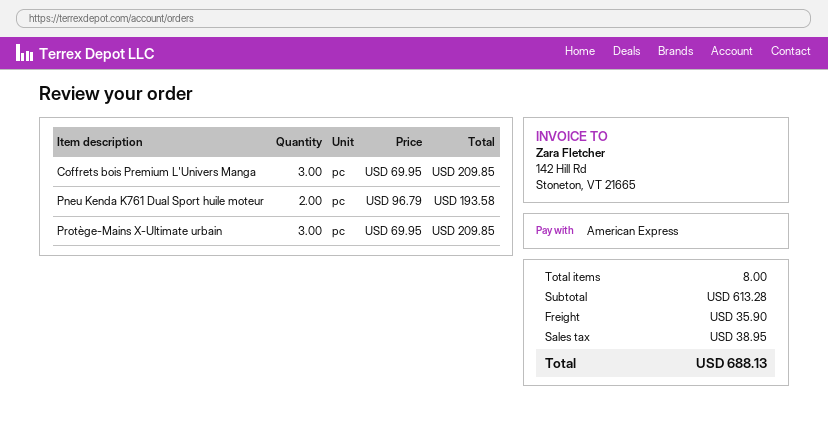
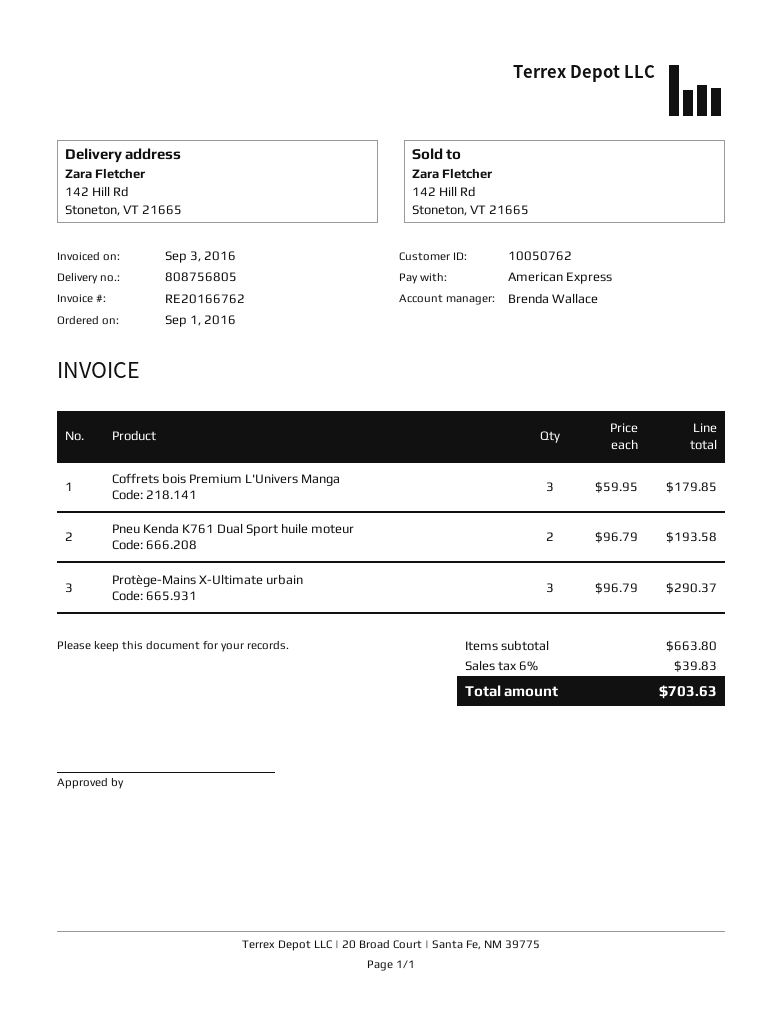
Coffrets bois Premium L'Univers Manga: 3 x 69.95 = 209.85 -> 3 x 59.95 = 179.85
Protège-Mains X-Ultimate urbain: 3 x 69.95 = 209.85 -> 3 x 96.79 = 290.37
subtotal: 613.28 -> 663.80
shipping: 35.90 -> none
tax: 38.95 -> 39.83
total: 688.13 -> 703.63

